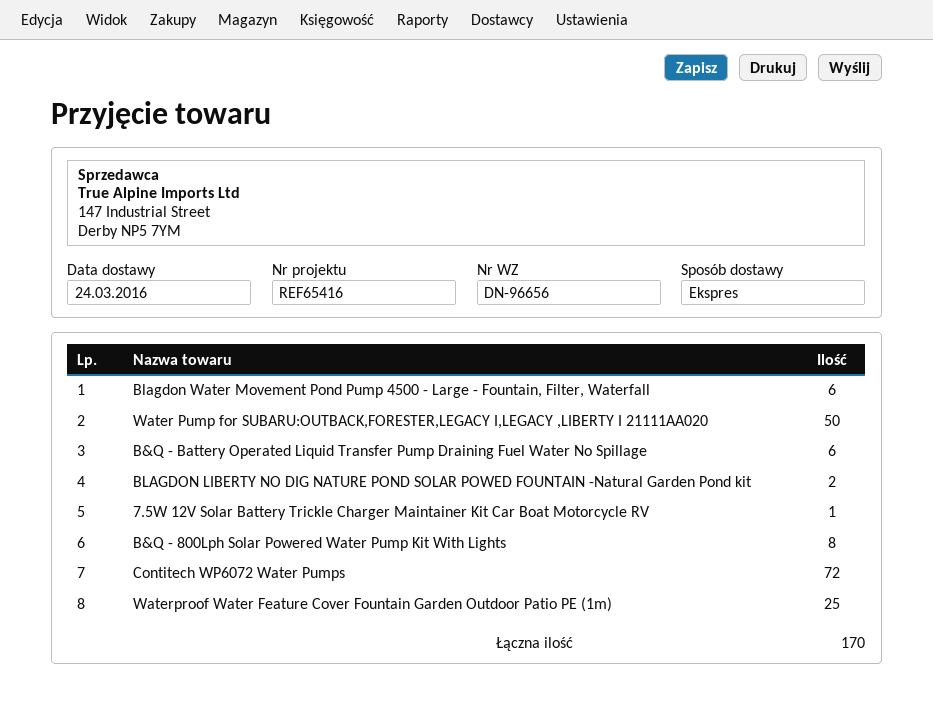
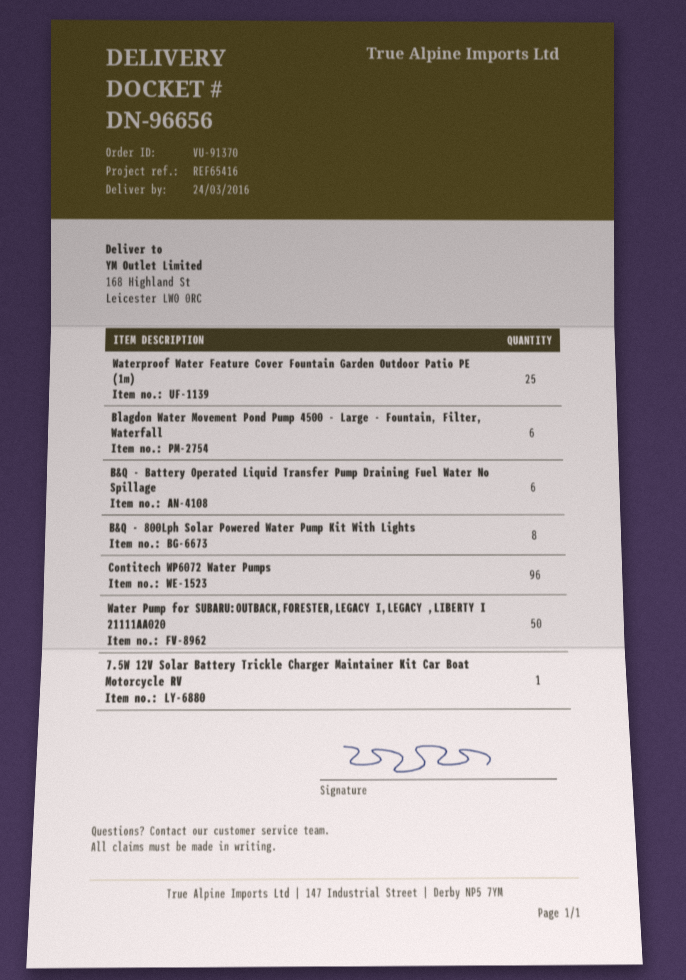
BLAGDON LIBERTY NO DIG NATURE POND SOLAR POWED FOUNTAIN -Natural Garden Pond kit: 2 -> none
Contitech WP6072 Water Pumps: 72 -> 96

